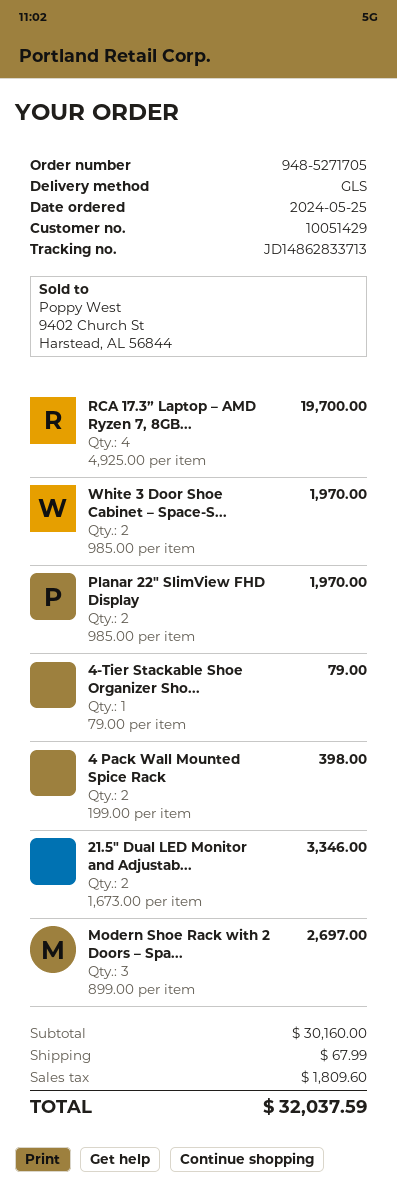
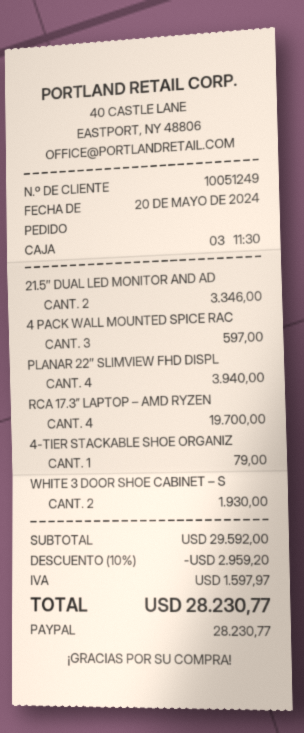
order date: 2024-05-25 -> 2024-05-20
customer number: 10051429 -> 10051249
White 3 Door Shoe Cabinet – Space-S...: 2 for 1970.00 -> 2 for 1930.00
Planar 22″ SlimView FHD Display: 2 for 1970.00 -> 4 for 3940.00
4 Pack Wall Mounted Spice Rack: 2 for 398.00 -> 3 for 597.00
Modern Shoe Rack with 2 Doors – Spa...: 3 for 2697.00 -> none
subtotal: 30160.00 -> 29592.00
discount: none -> 10% = 2959.20
shipping: 67.99 -> none
tax: 1809.60 -> 1597.97
total: 32037.59 -> 28230.77

